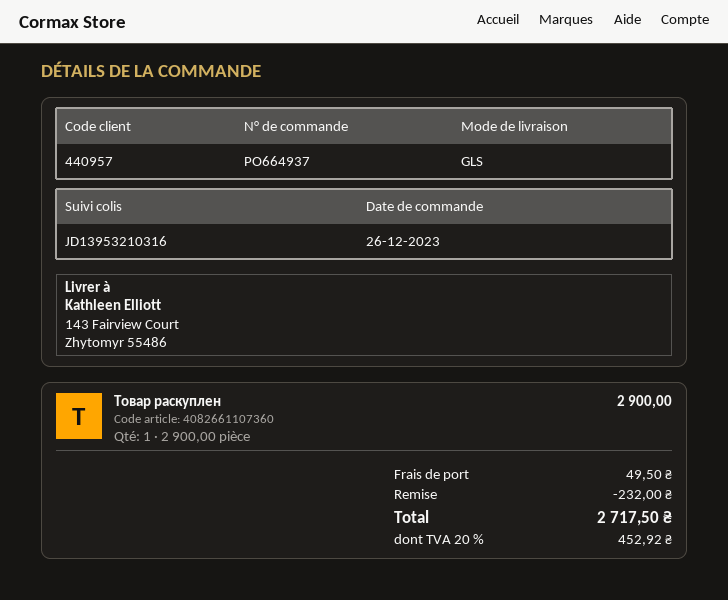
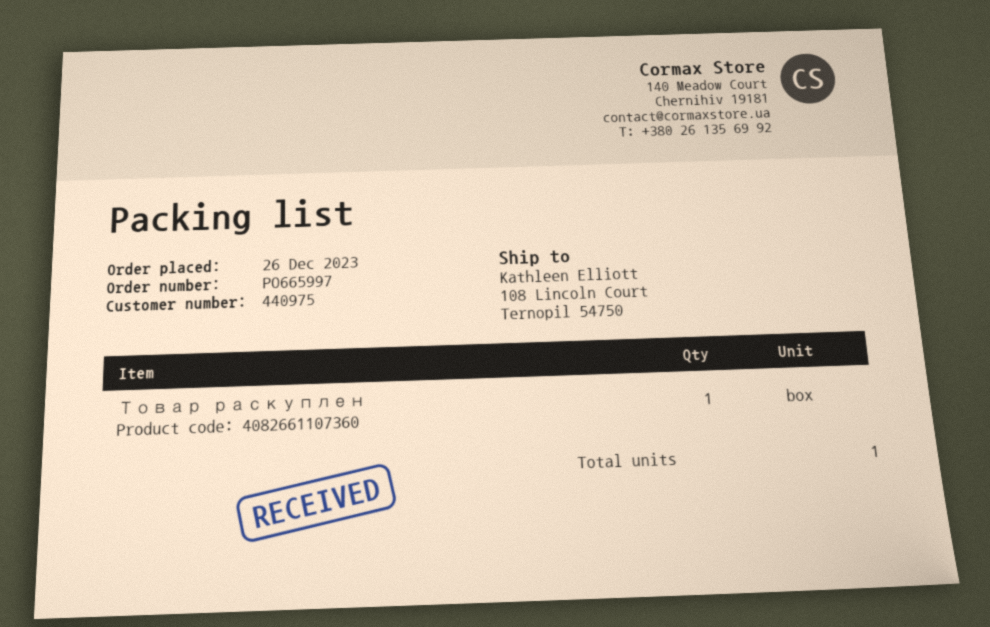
order number: PO664937 -> PO665997
customer number: 440957 -> 440975
ship to: 143 Fairview Court, Zhytomyr 55486 -> 108 Lincoln Court, Ternopil 54750

